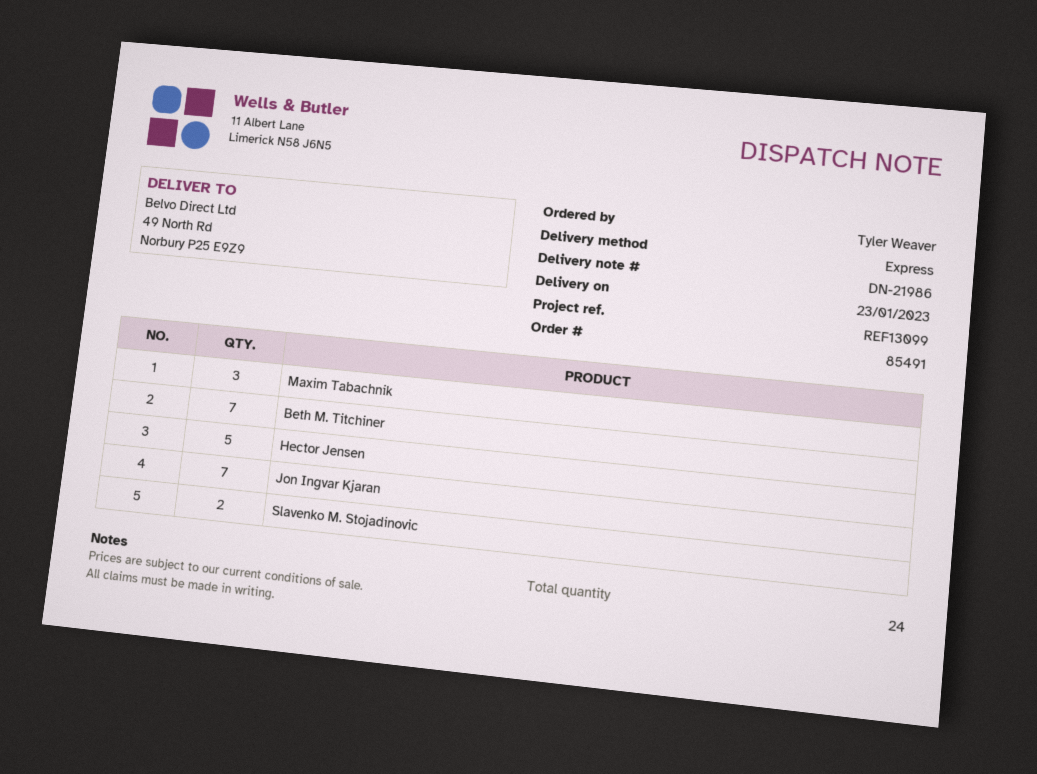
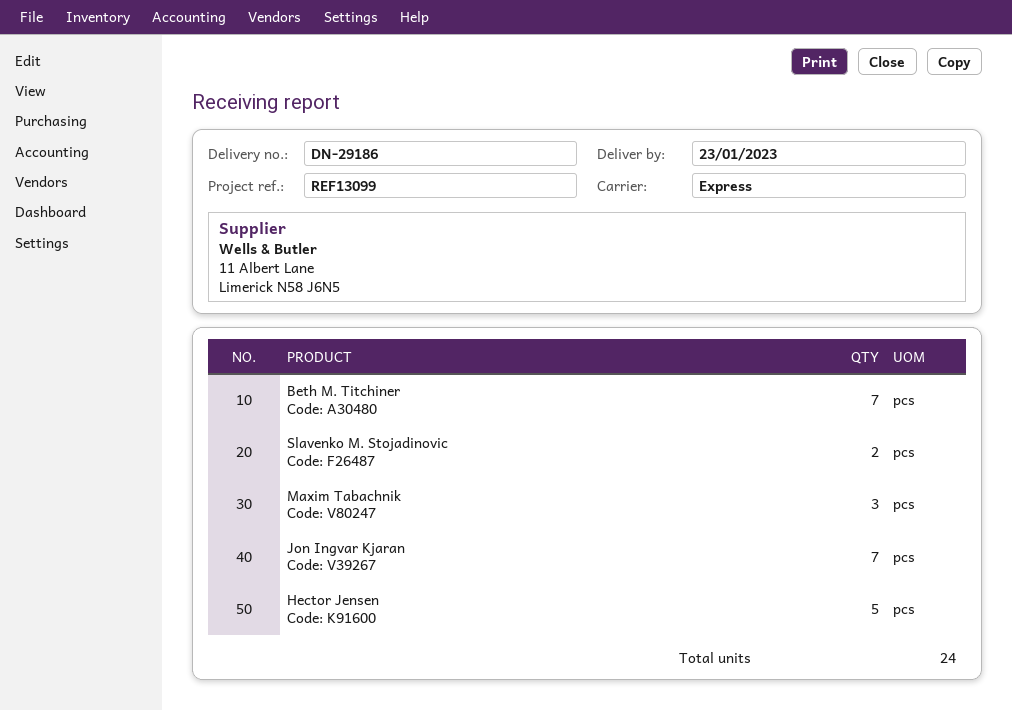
delivery note number: DN-21986 -> DN-29186

